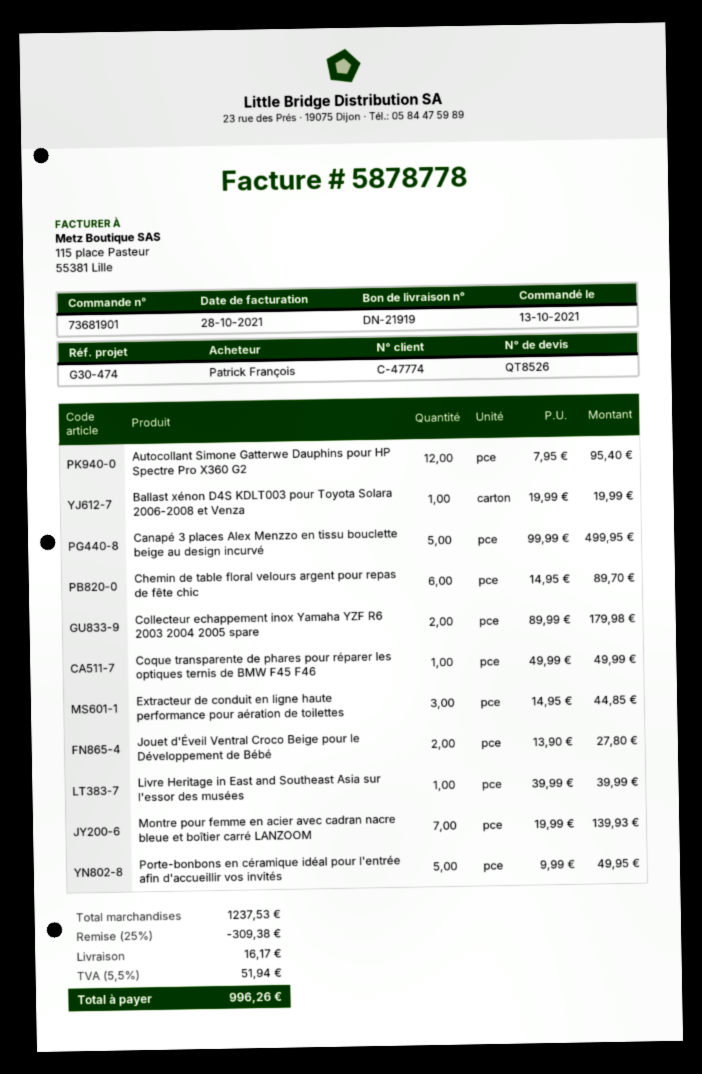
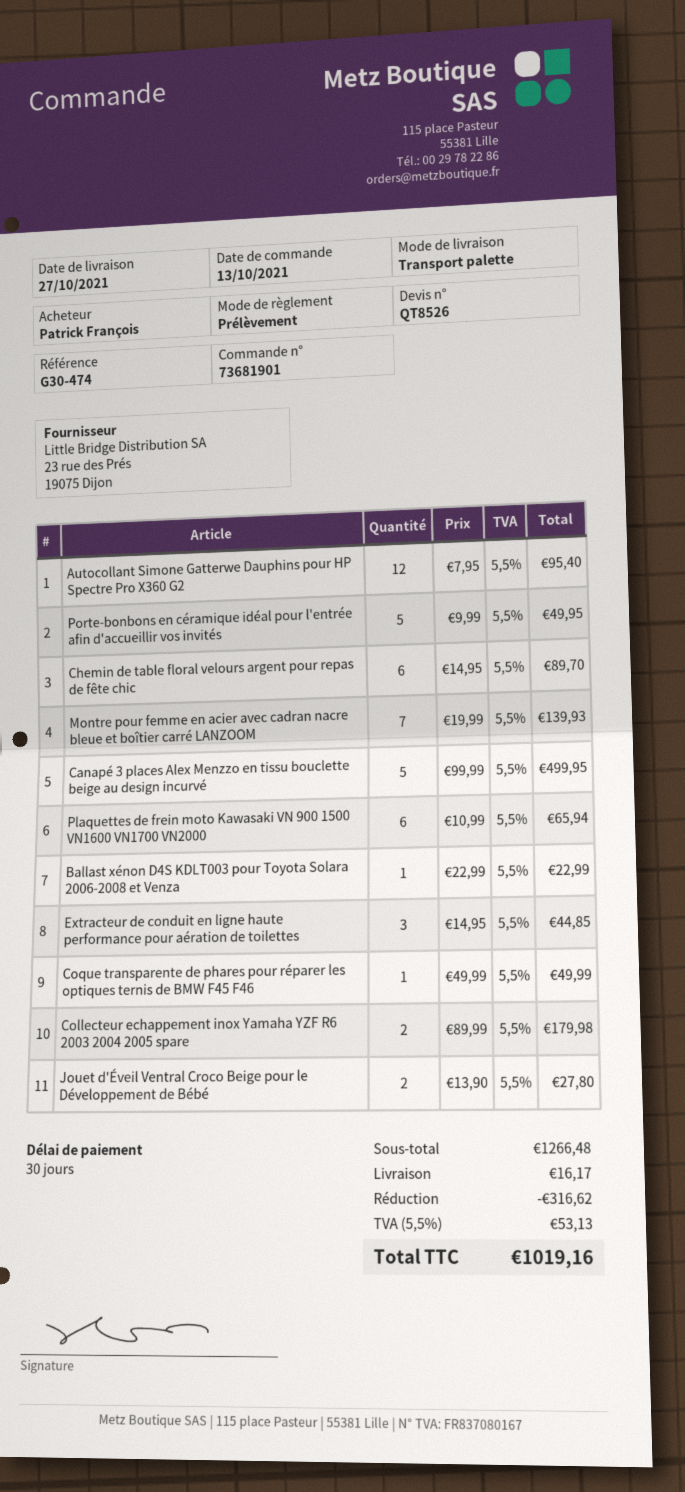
Ballast xénon D4S KDLT003 pour Toyota Solara 2006-2008 et Venza: 1 x 19.99 = 19.99 -> 1 x 22.99 = 22.99
Livre Heritage in East and Southeast Asia sur l'essor des musées: 1 x 39.99 = 39.99 -> none
Plaquettes de frein moto Kawasaki VN 900 1500 VN1600 VN1700 VN2000: none -> 6 x 10.99 = 65.94
subtotal: 1237.53 -> 1266.48
discount: 309.38 -> 316.62
tax: 5.5% = 51.94 -> 5.5% = 53.13
total: 996.26 -> 1019.16

